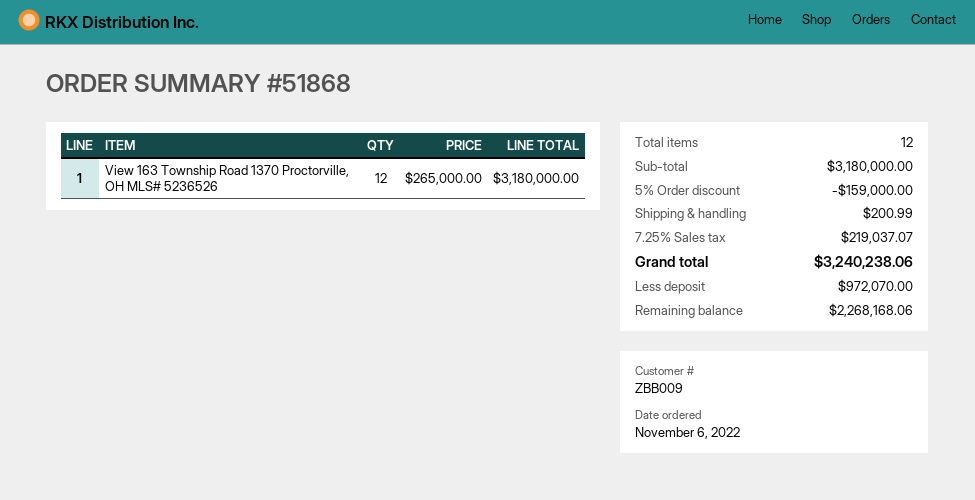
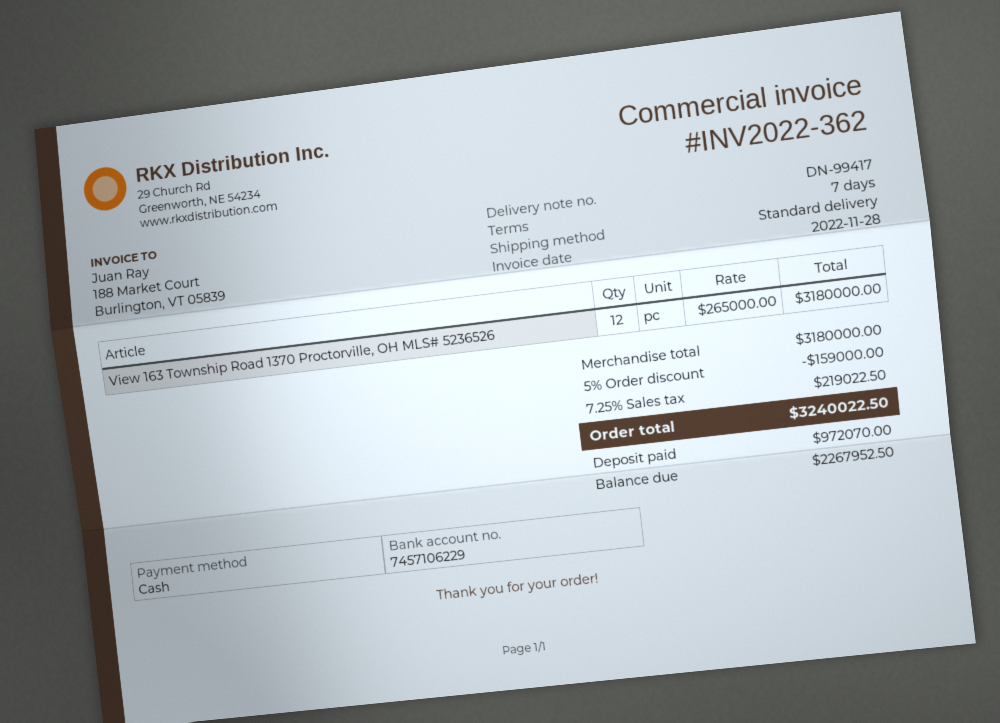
shipping: 200.99 -> none
tax: 7.25% = 219037.07 -> 7.25% = 219022.50
total: 3240238.06 -> 3240022.50
balance: 2268168.06 -> 2267952.50

